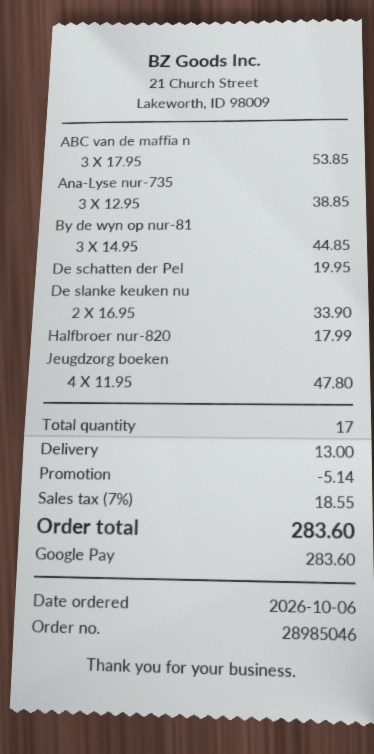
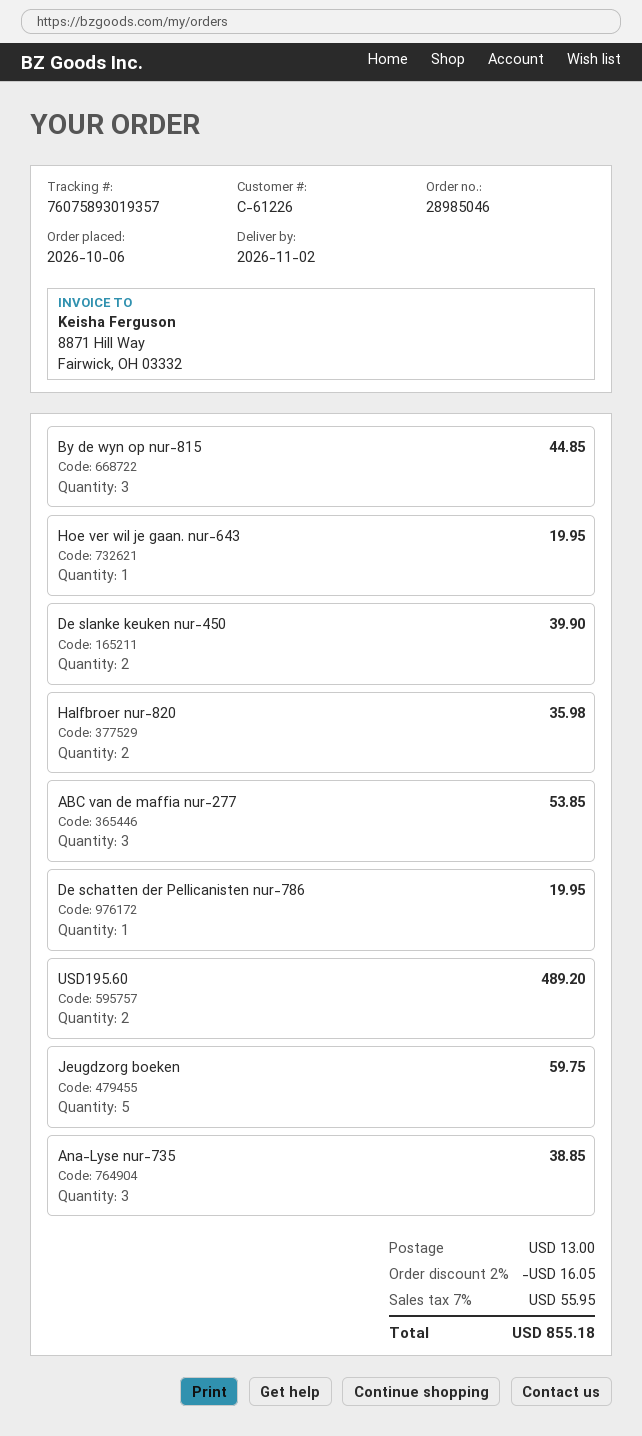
De slanke keuken nu: 2 for 33.90 -> 2 for 39.90
Halfbroer nur-820: 1 for 17.99 -> 2 for 35.98
Jeugdzorg boeken: 4 for 47.80 -> 5 for 59.75
Hoe ver wil je gaan. nur-643: none -> 1 for 19.95
USD195.60: none -> 2 for 489.20
discount: 5.14 -> 16.05
tax: 7% = 18.55 -> 7% = 55.95
total: 283.60 -> 855.18

